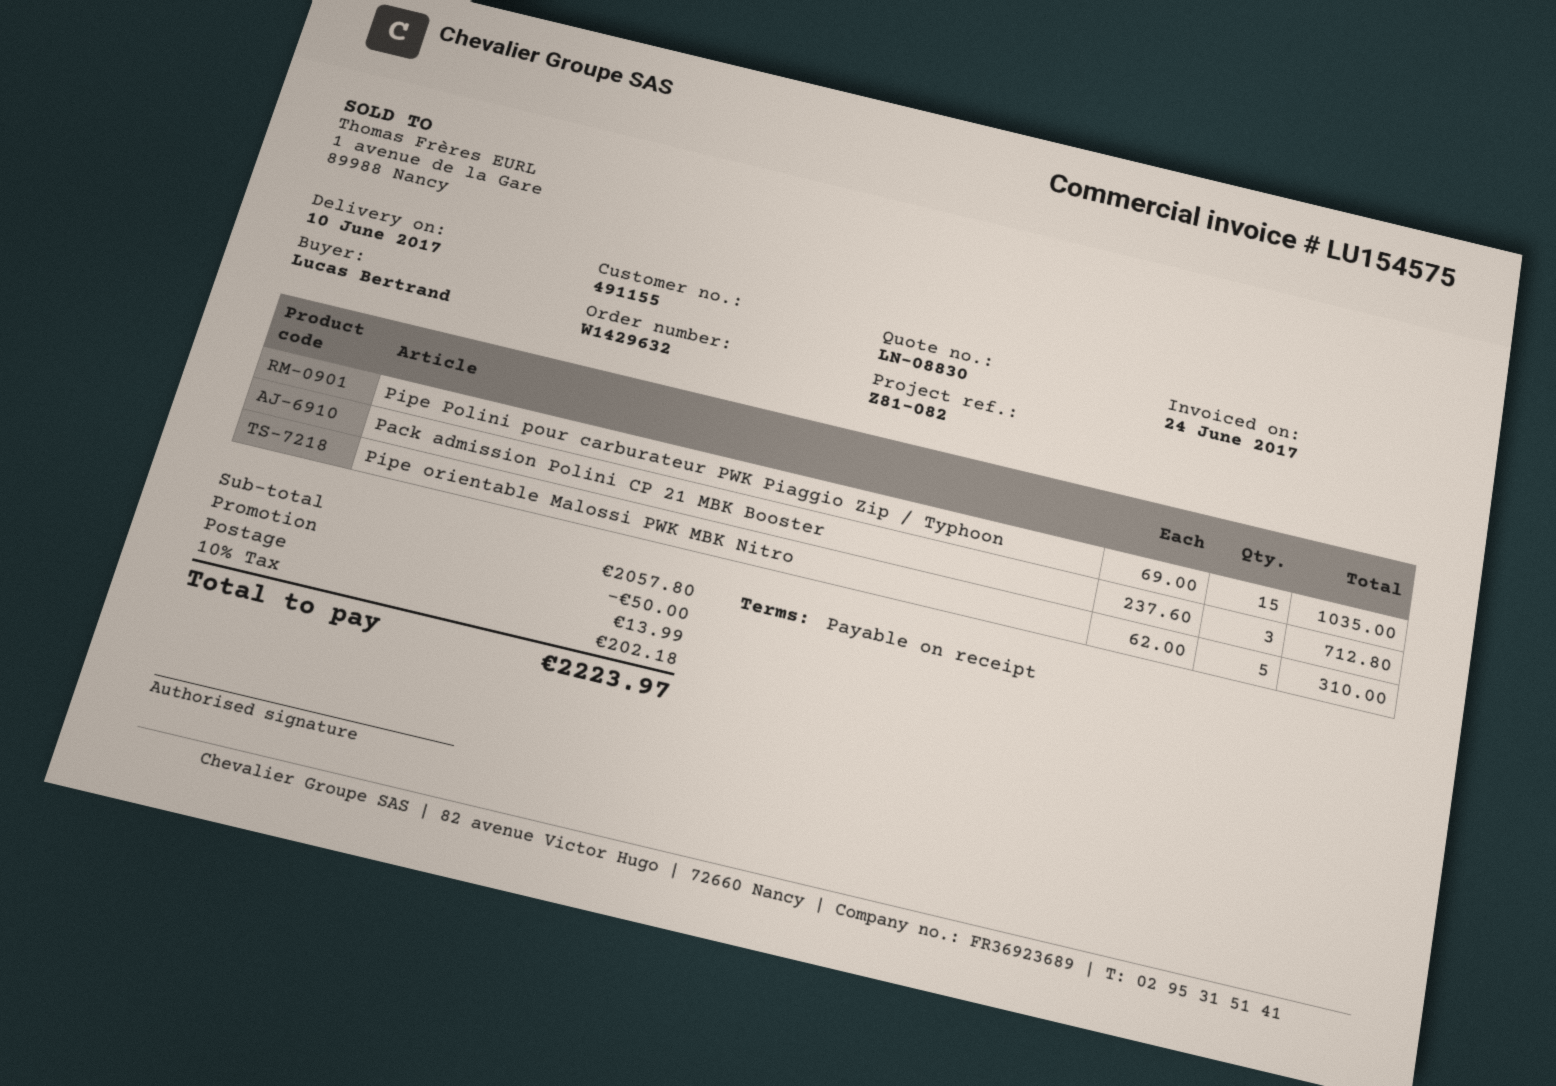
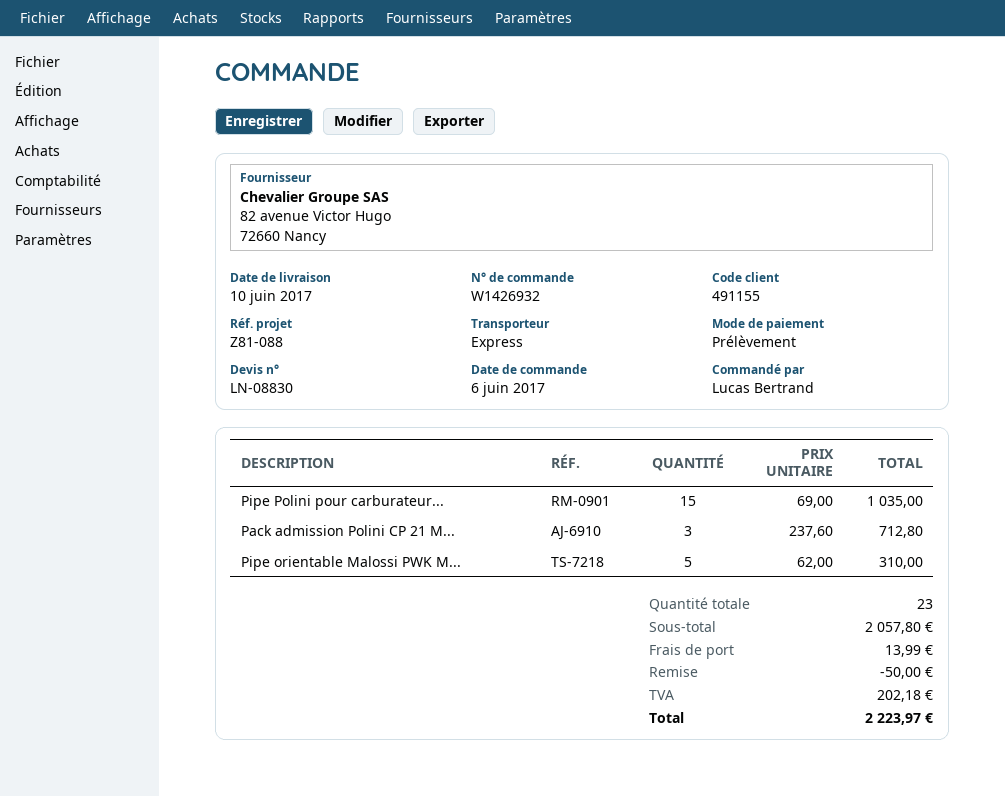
order number: W1429632 -> W1426932
reference: Z81-082 -> Z81-088

